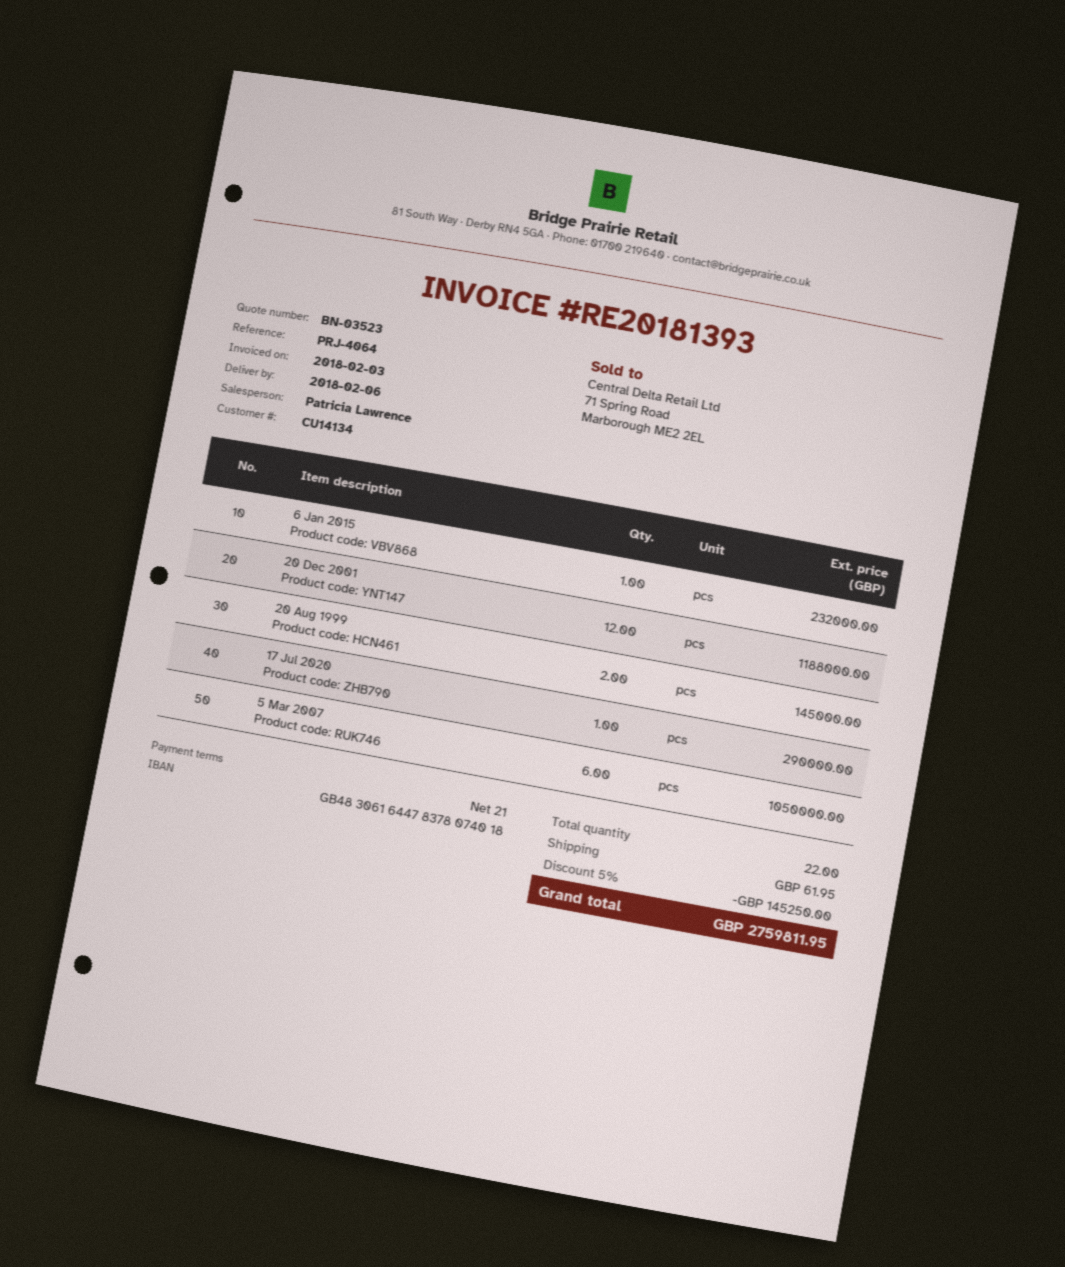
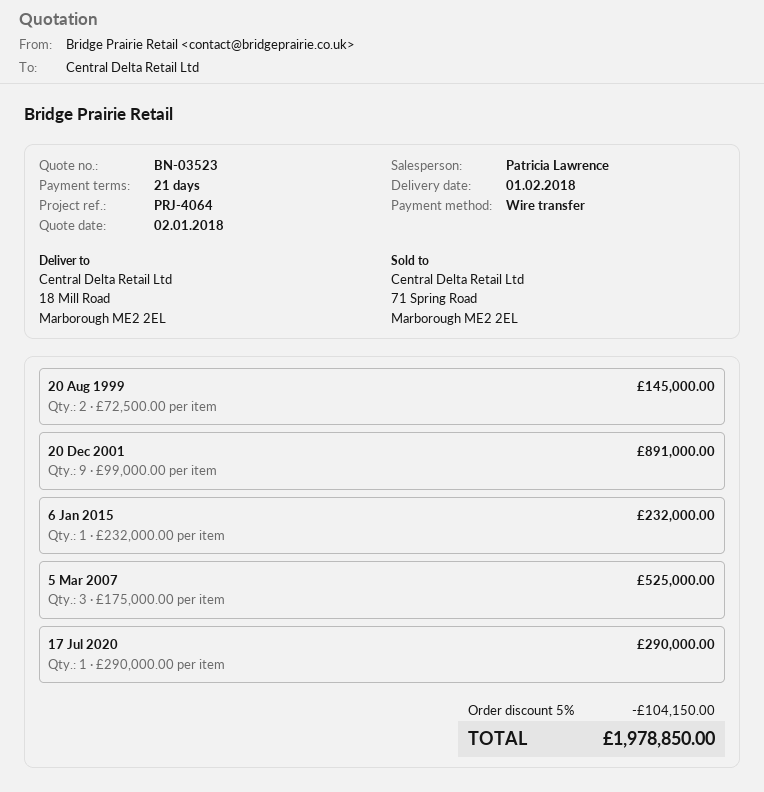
delivery date: 2018-02-06 -> 2018-02-01
20 Dec 2001: 12 for 1188000.00 -> 9 for 891000.00
5 Mar 2007: 6 for 1050000.00 -> 3 for 525000.00
discount: 5% = 145250.00 -> 5% = 104150.00
shipping: 61.95 -> none
total: 2759811.95 -> 1978850.00

